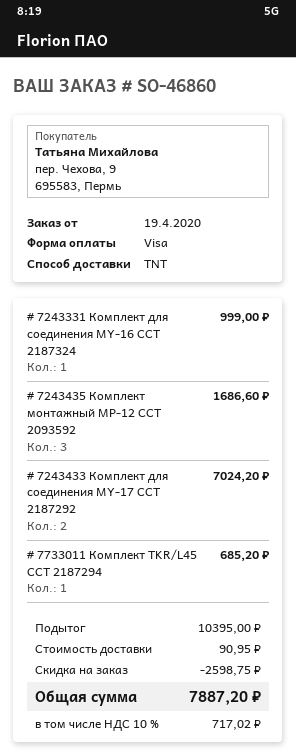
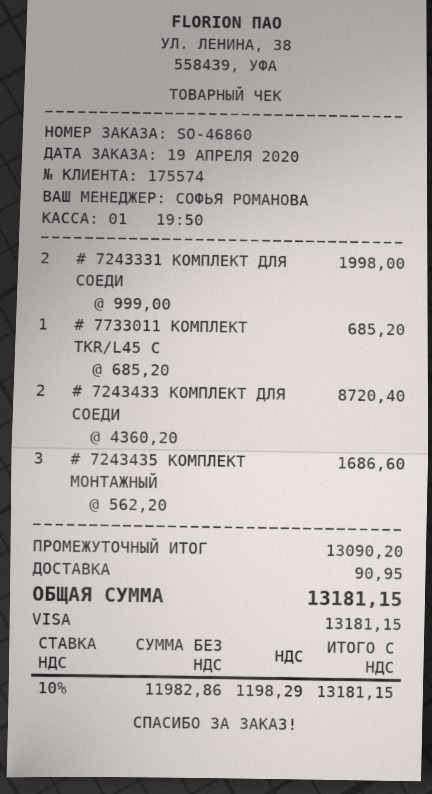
# 7243331 Комплект для соединения MY-16 ССТ 2187324: 1 for 999.00 -> 2 for 1998.00
# 7243433 Комплект для соединения MY-17 ССТ 2187292: 2 for 7024.20 -> 2 for 8720.40
subtotal: 10395.00 -> 13090.20
discount: 2598.75 -> none
tax: 10% = 717.02 -> 10% = 1198.29
total: 7887.20 -> 13181.15

